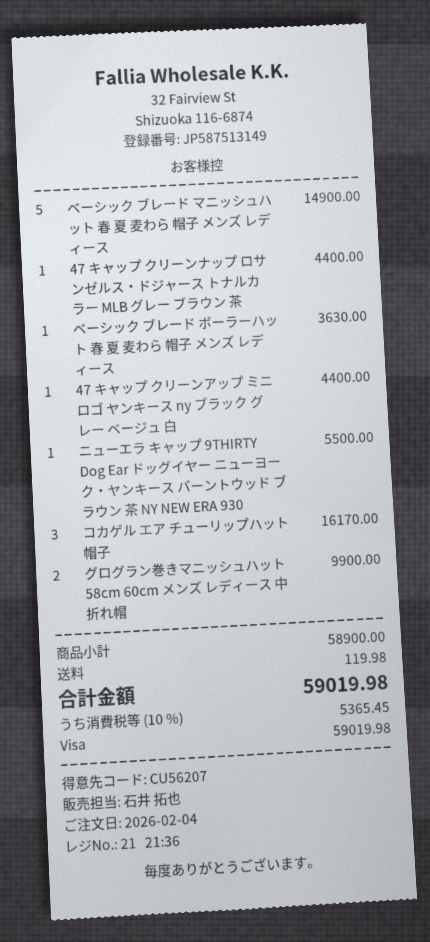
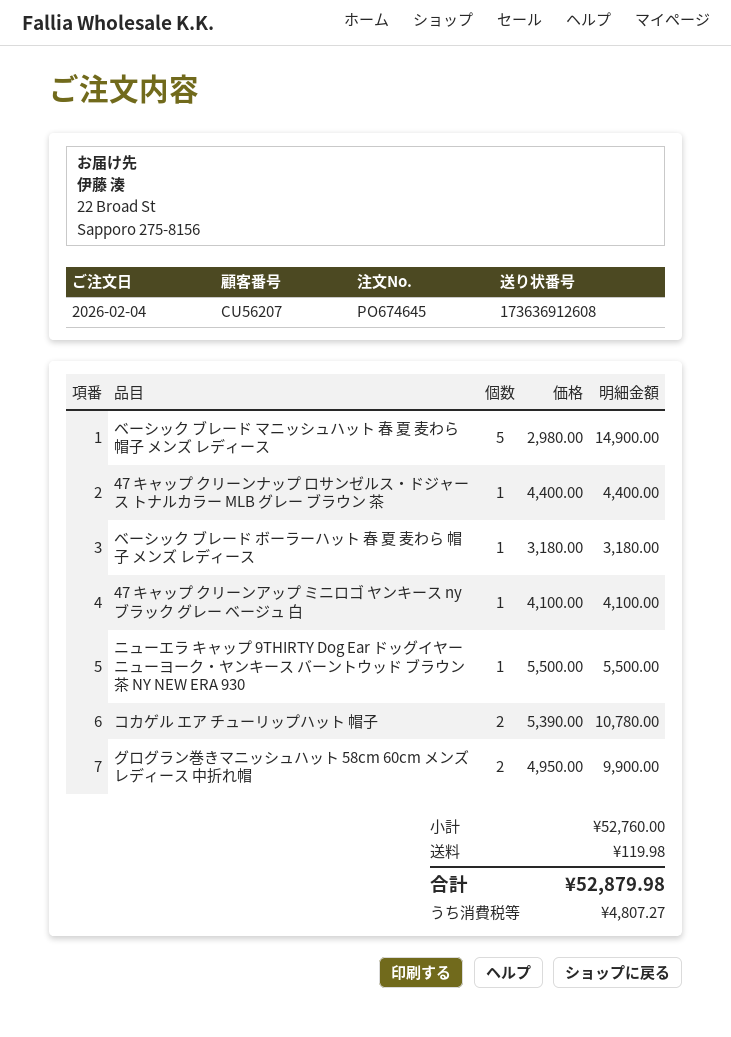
ベーシック ブレード ボーラーハット 春 夏 麦わら 帽子 メンズ レディース: 1 for 3630.00 -> 1 for 3180.00
47 キャップ クリーンアップ ミニロゴ ヤンキース ny ブラック グレー ベージュ 白: 1 for 4400.00 -> 1 for 4100.00
コカゲル エア チューリップハット 帽子: 3 for 16170.00 -> 2 for 10780.00
subtotal: 58900.00 -> 52760.00
tax: 5365.45 -> 4807.27
total: 59019.98 -> 52879.98

